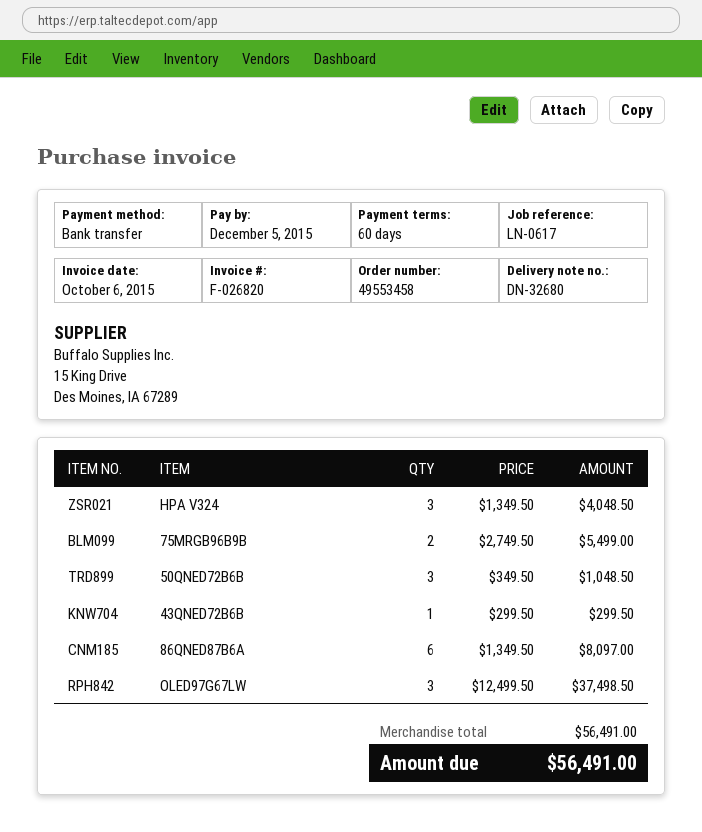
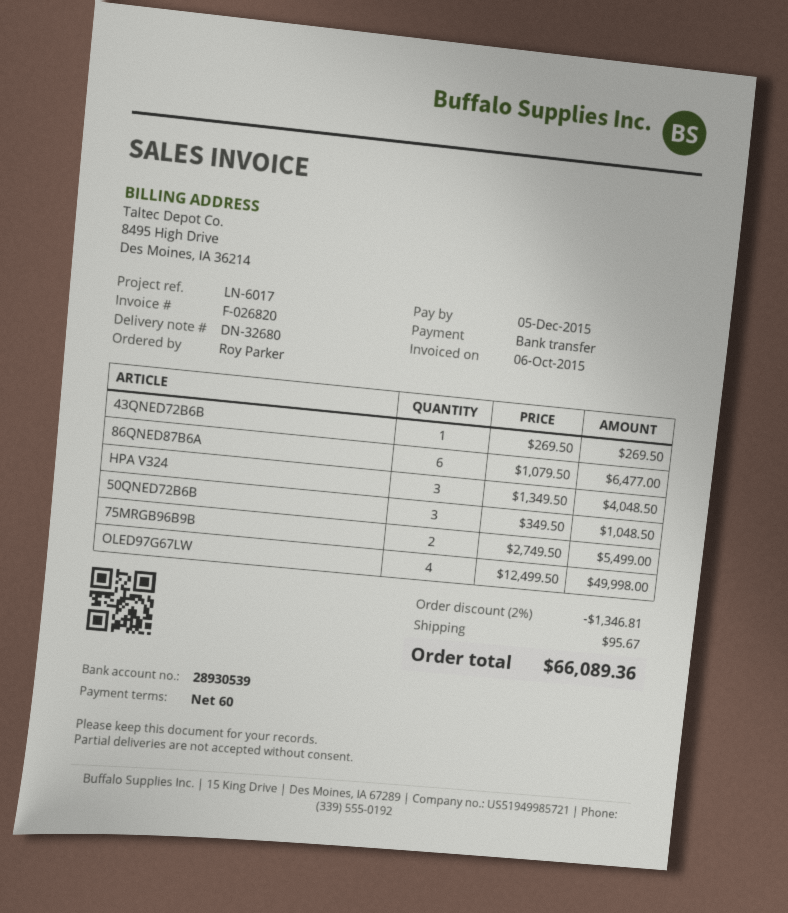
reference: LN-0617 -> LN-6017
43QNED72B6B: 1 x 299.50 = 299.50 -> 1 x 269.50 = 269.50
86QNED87B6A: 6 x 1349.50 = 8097.00 -> 6 x 1079.50 = 6477.00
OLED97G67LW: 3 x 12499.50 = 37498.50 -> 4 x 12499.50 = 49998.00
discount: none -> 2% = 1346.81
shipping: none -> 95.67
total: 56491.00 -> 66089.36

